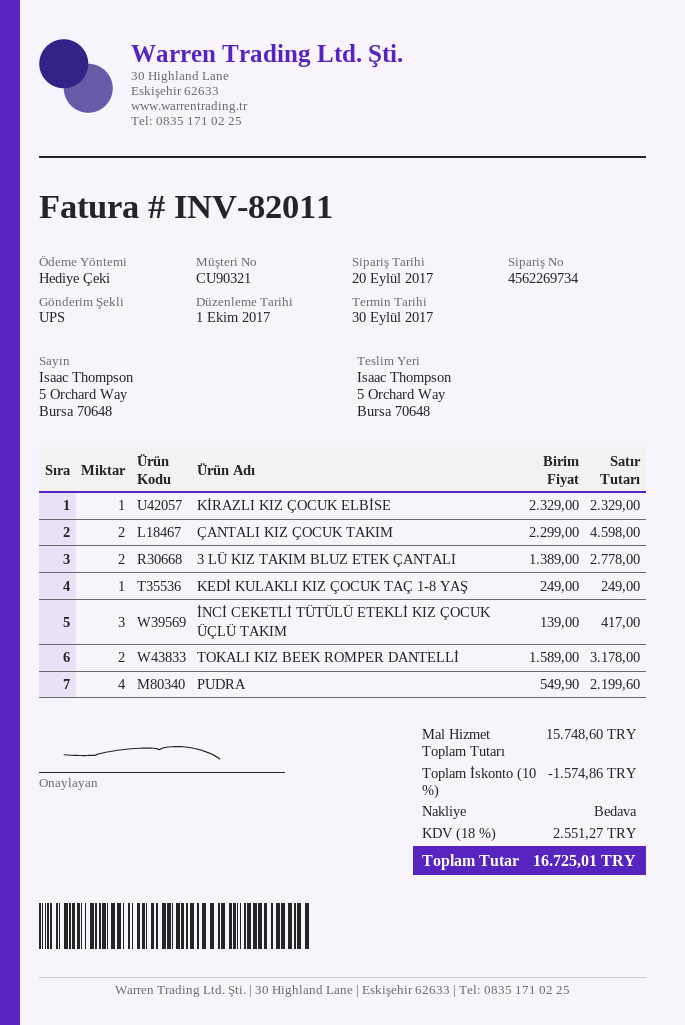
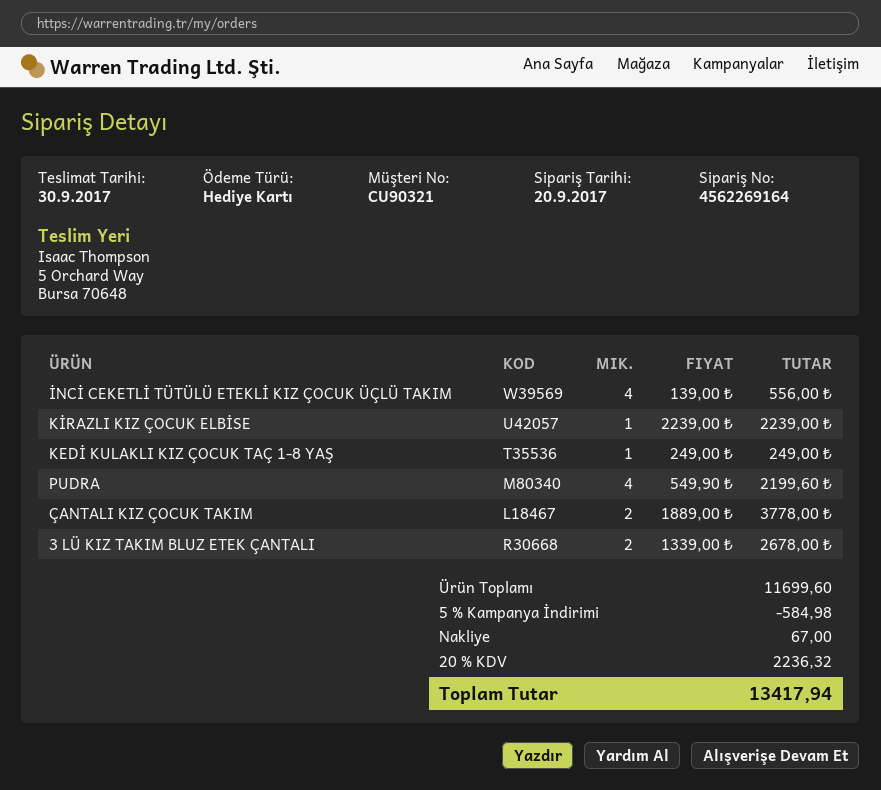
order number: 4562269734 -> 4562269164
KİRAZLI KIZ ÇOCUK ELBİSE: 1 x 2329.00 = 2329.00 -> 1 x 2239.00 = 2239.00
ÇANTALI KIZ ÇOCUK TAKIM: 2 x 2299.00 = 4598.00 -> 2 x 1889.00 = 3778.00
3 LÜ KIZ TAKIM BLUZ ETEK ÇANTALI: 2 x 1389.00 = 2778.00 -> 2 x 1339.00 = 2678.00
İNCİ CEKETLİ TÜTÜLÜ ETEKLİ KIZ ÇOCUK ÜÇLÜ TAKIM: 3 x 139.00 = 417.00 -> 4 x 139.00 = 556.00
TOKALI KIZ BEEK ROMPER DANTELLİ: 2 x 1589.00 = 3178.00 -> none
subtotal: 15748.60 -> 11699.60
discount: 10% = 1574.86 -> 5% = 584.98
shipping: 0.00 -> 67.00
tax: 18% = 2551.27 -> 20% = 2236.32
total: 16725.01 -> 13417.94

